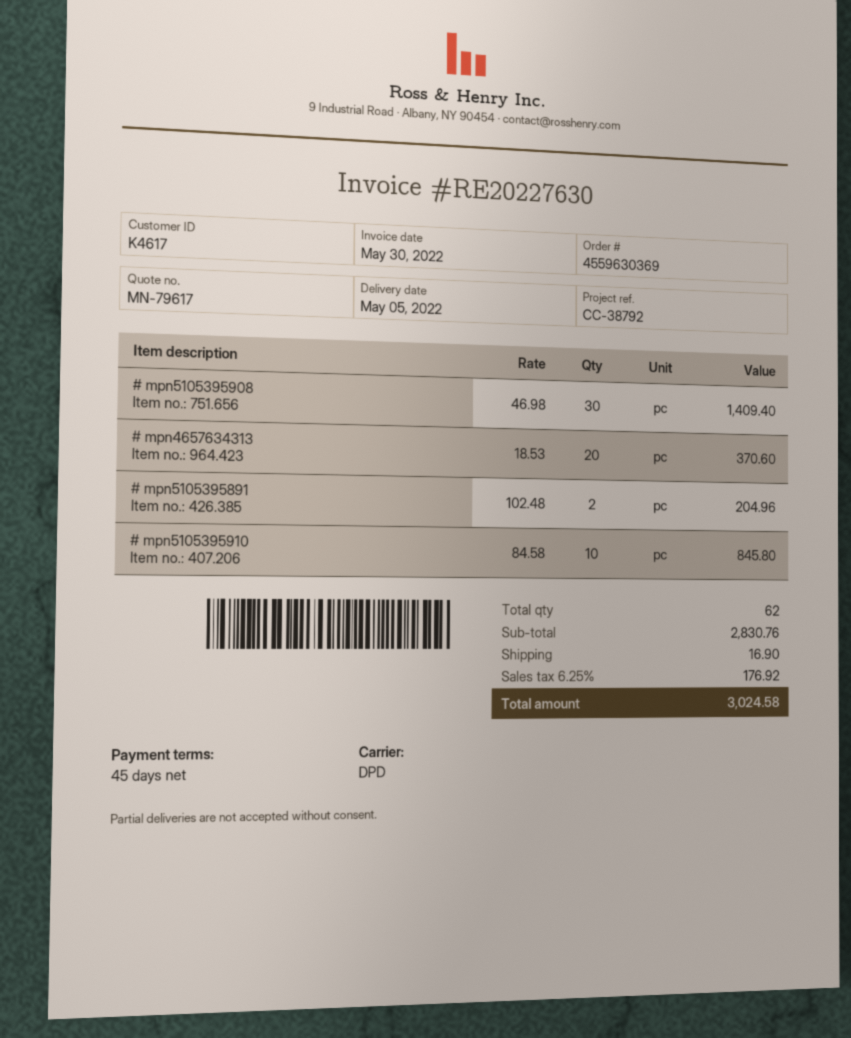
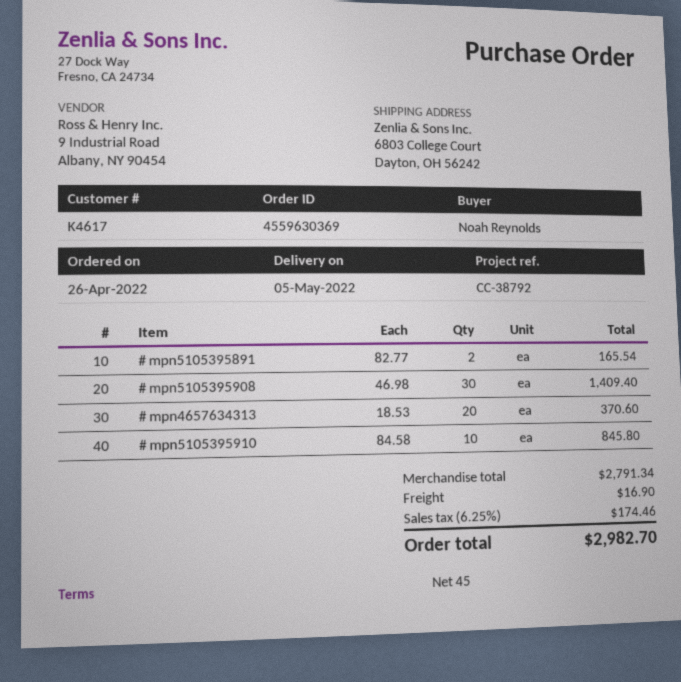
# mpn5105395891: 2 x 102.48 = 204.96 -> 2 x 82.77 = 165.54
subtotal: 2830.76 -> 2791.34
tax: 6.25% = 176.92 -> 6.25% = 174.46
total: 3024.58 -> 2982.70

